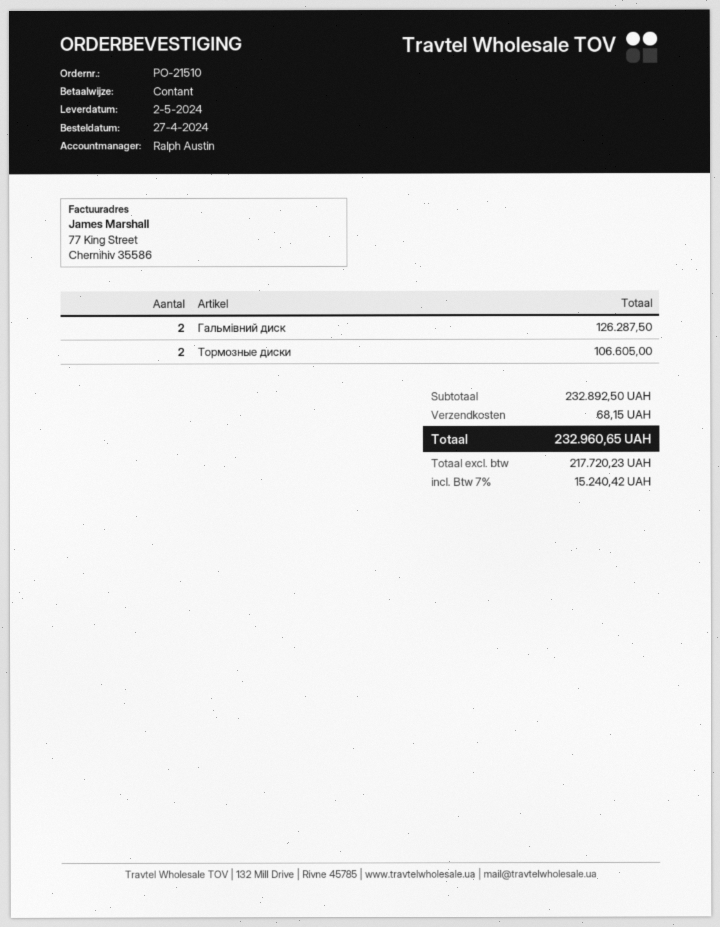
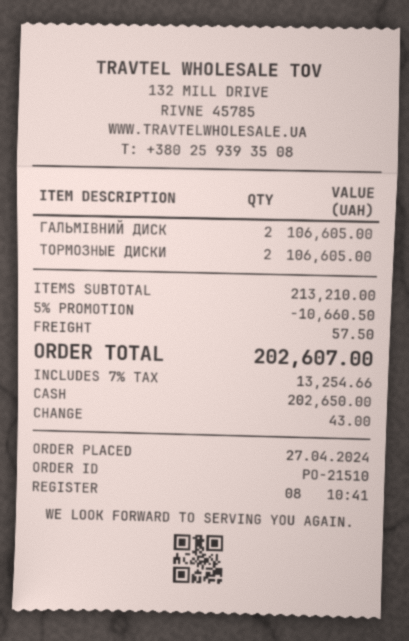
Гальмівний диск: 2 for 126287.50 -> 2 for 106605.00
subtotal: 232892.50 -> 213210.00
discount: none -> 5% = 10660.50
shipping: 68.15 -> 57.50
tax: 7% = 15240.42 -> 7% = 13254.66
total: 232960.65 -> 202607.00

